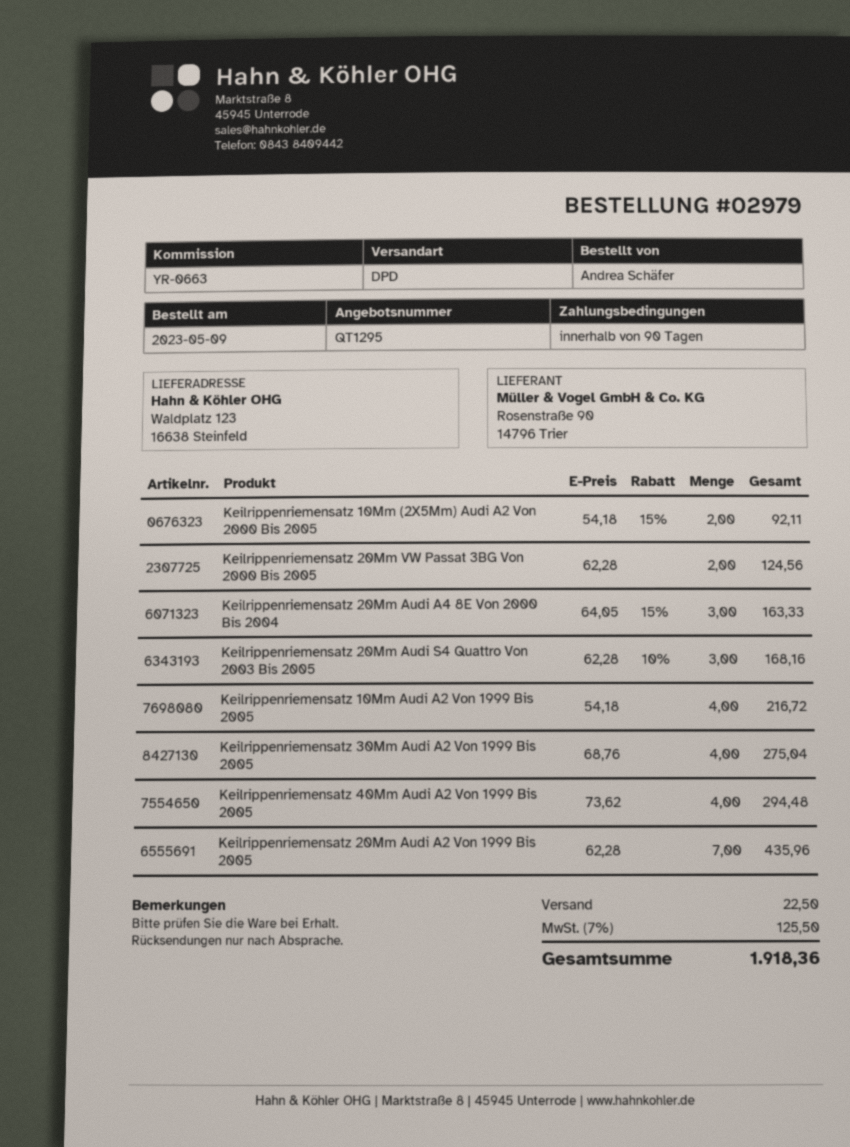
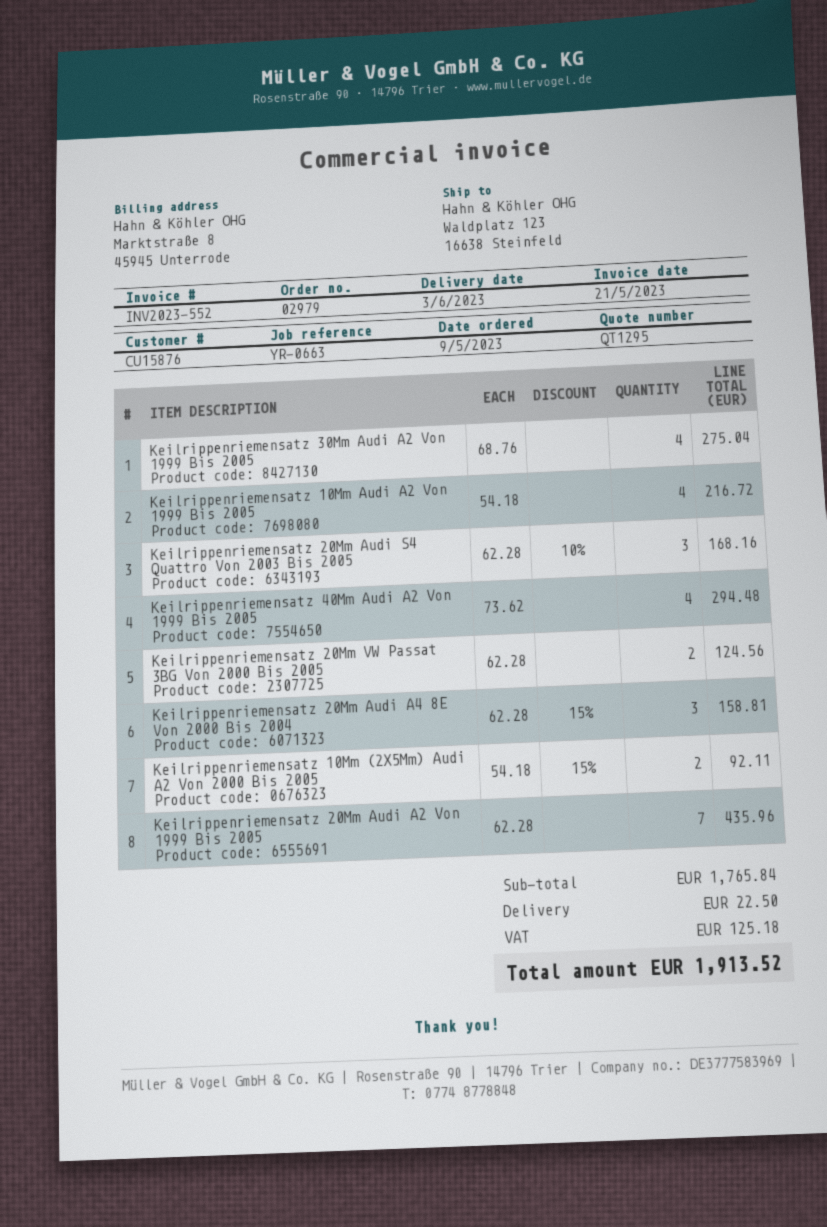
Keilrippenriemensatz 20Mm Audi A4 8E Von 2000 Bis 2004: 3 x 64.05 - 15% = 163.33 -> 3 x 62.28 - 15% = 158.81
tax: 125.50 -> 125.18
total: 1918.36 -> 1913.52

